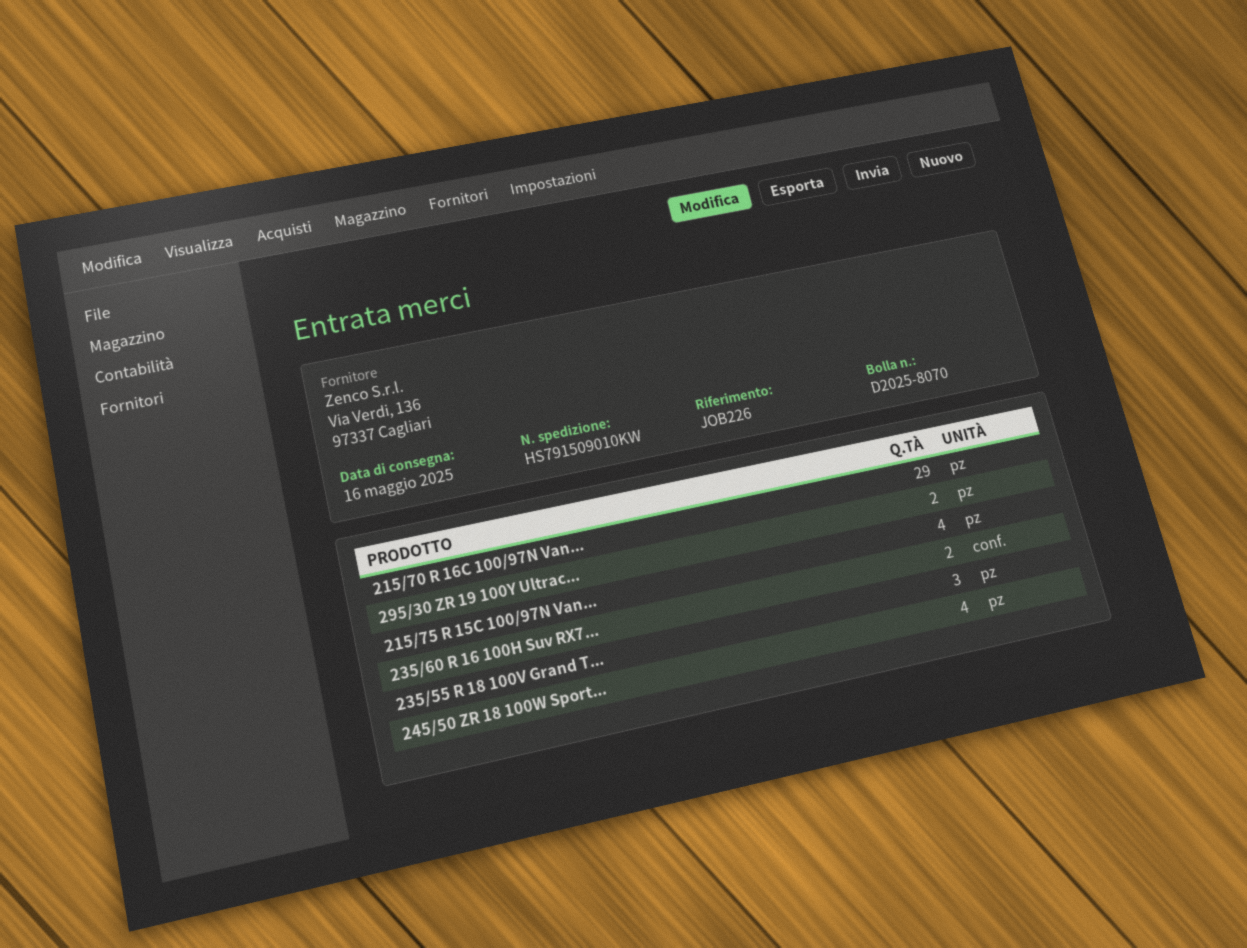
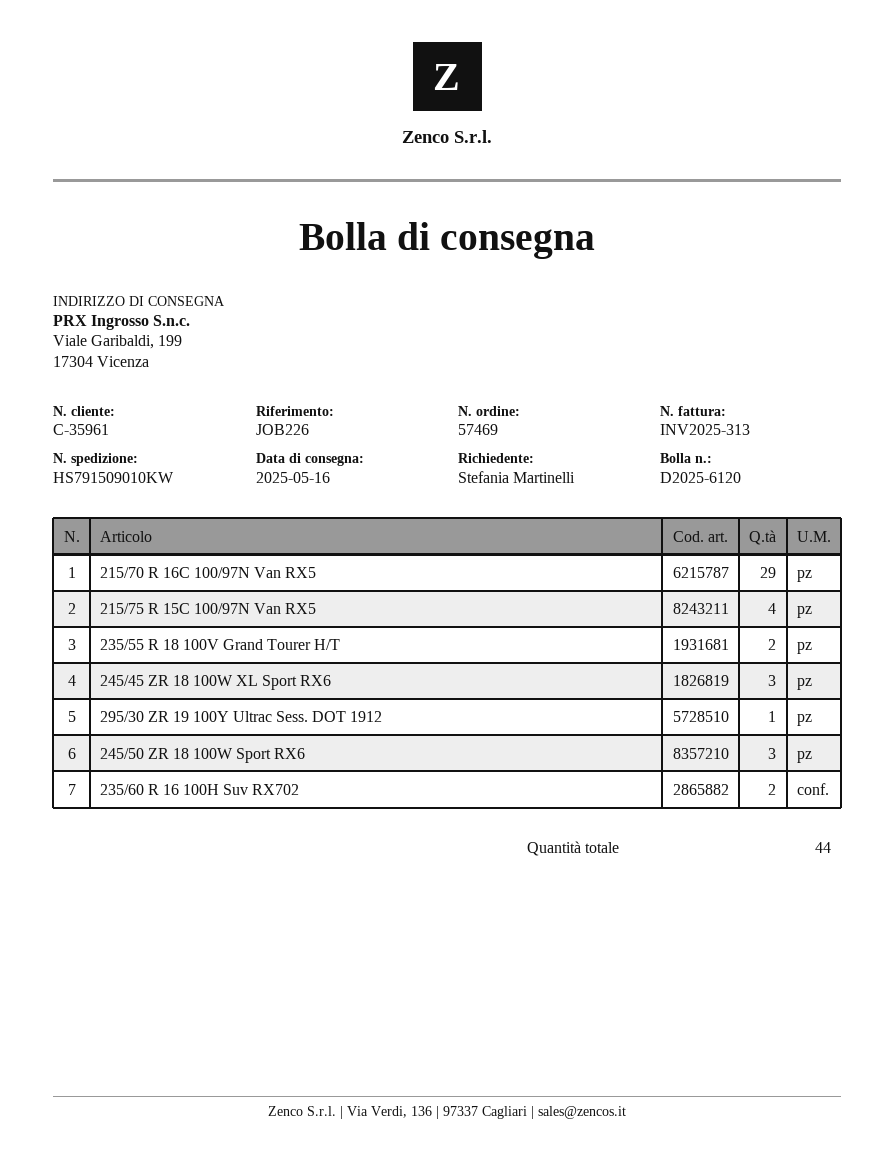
delivery note number: D2025-8070 -> D2025-6120
295/30 ZR 19 100Y Ultrac...: 2 -> 1
235/55 R 18 100V Grand T...: 3 -> 2
245/50 ZR 18 100W Sport...: 4 -> 3
245/45 ZR 18 100W XL Sport RX6: none -> 3

